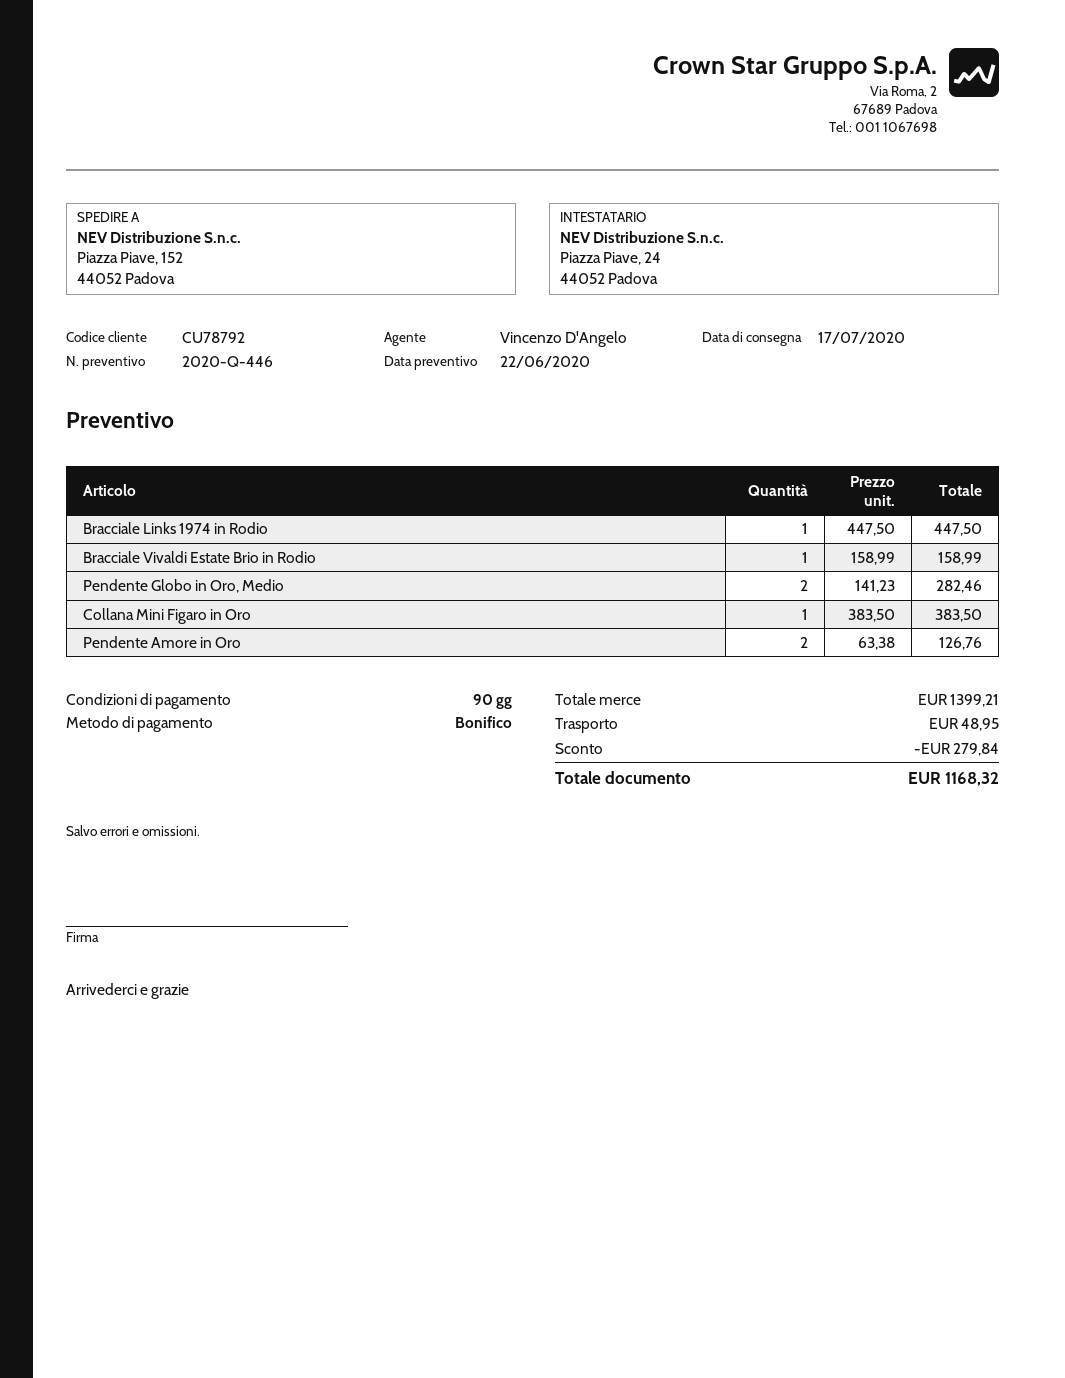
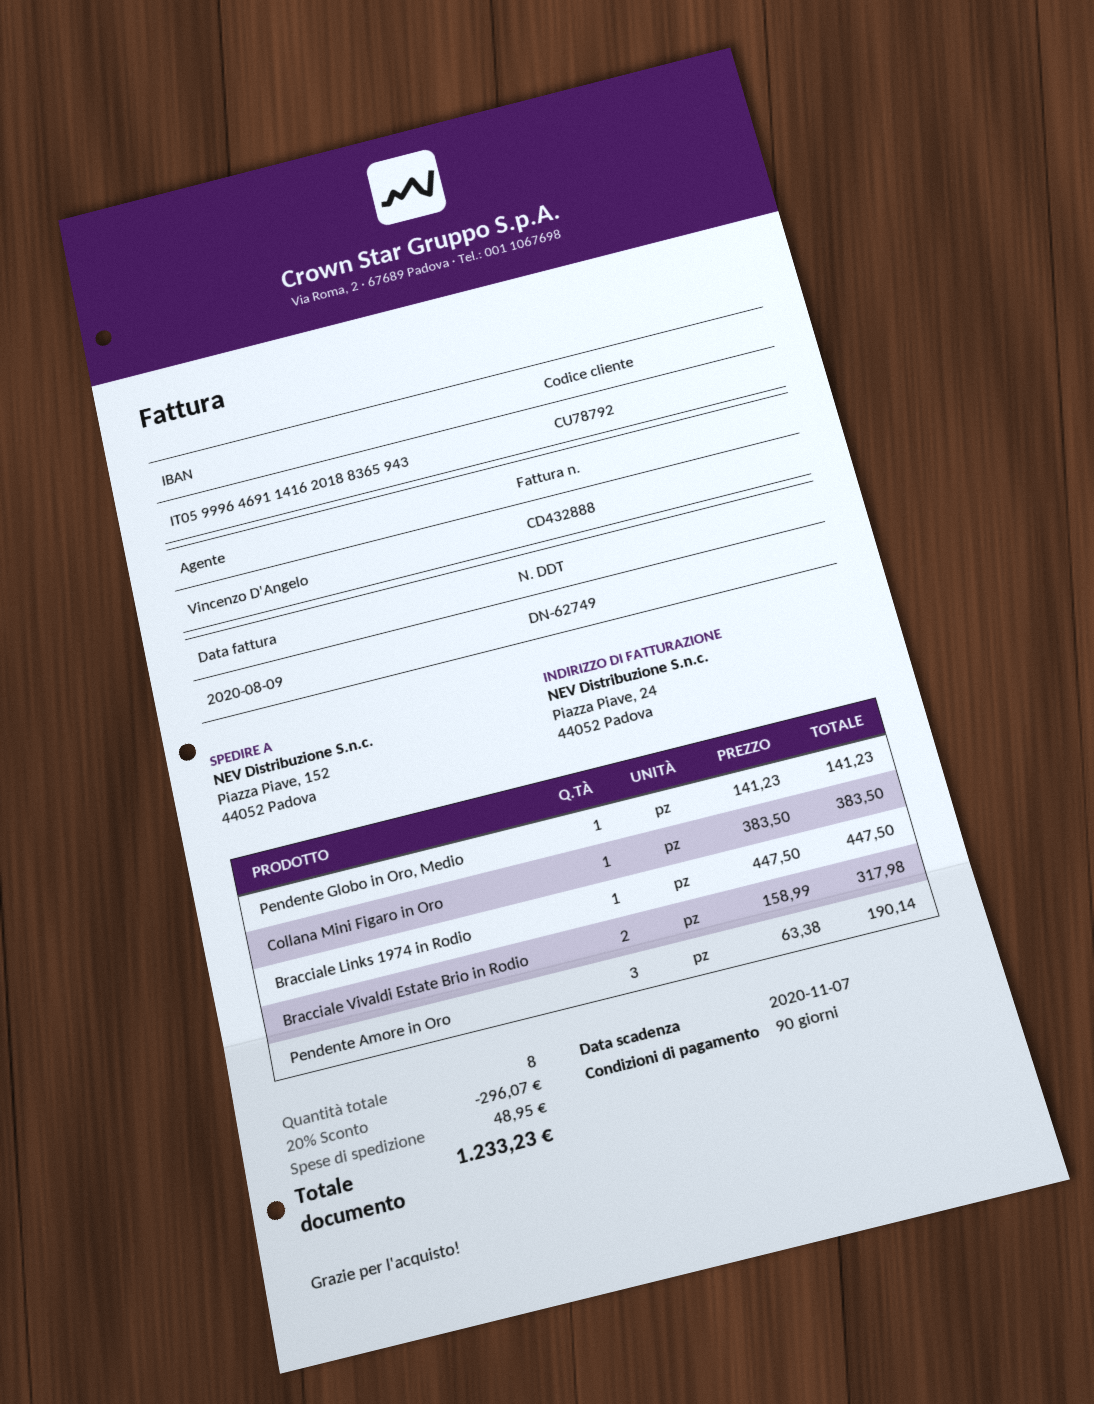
Bracciale Vivaldi Estate Brio in Rodio: 1 x 158.99 = 158.99 -> 2 x 158.99 = 317.98
Pendente Globo in Oro, Medio: 2 x 141.23 = 282.46 -> 1 x 141.23 = 141.23
Pendente Amore in Oro: 2 x 63.38 = 126.76 -> 3 x 63.38 = 190.14
discount: 279.84 -> 296.07
total: 1168.32 -> 1233.23

